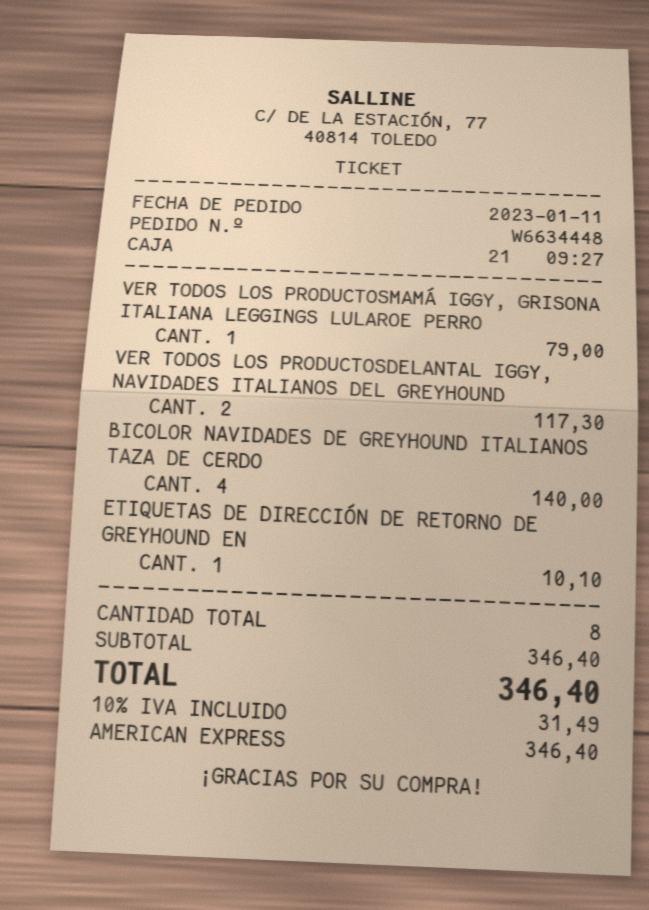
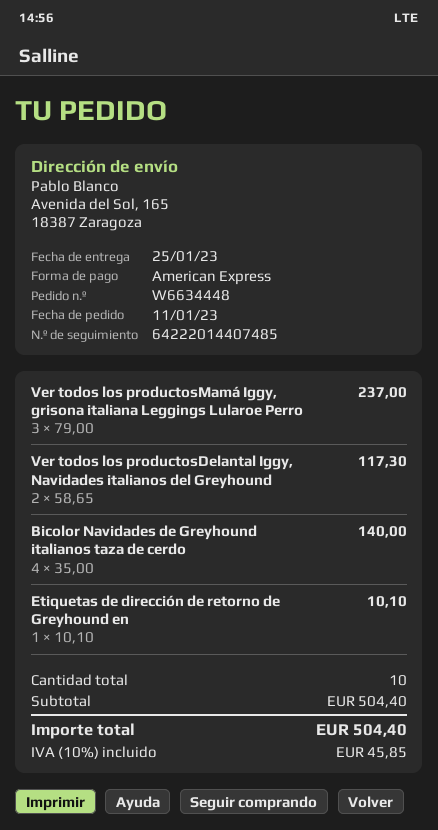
VER TODOS LOS PRODUCTOSMAMÁ IGGY, GRISONA ITALIANA LEGGINGS LULAROE PERRO: 1 for 79.00 -> 3 for 237.00
total quantity: 8 -> 10
subtotal: 346.40 -> 504.40
tax: 10% = 31.49 -> 10% = 45.85
total: 346.40 -> 504.40

